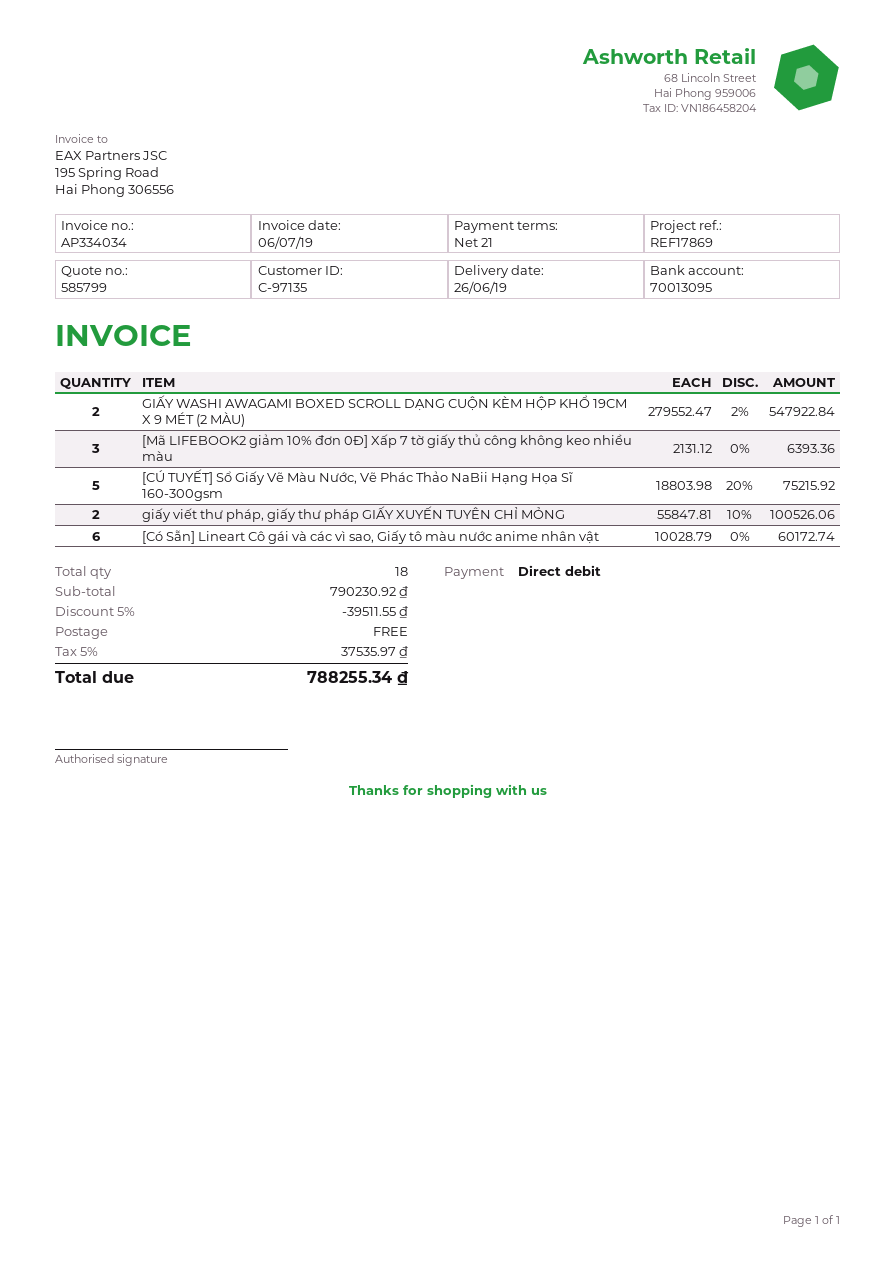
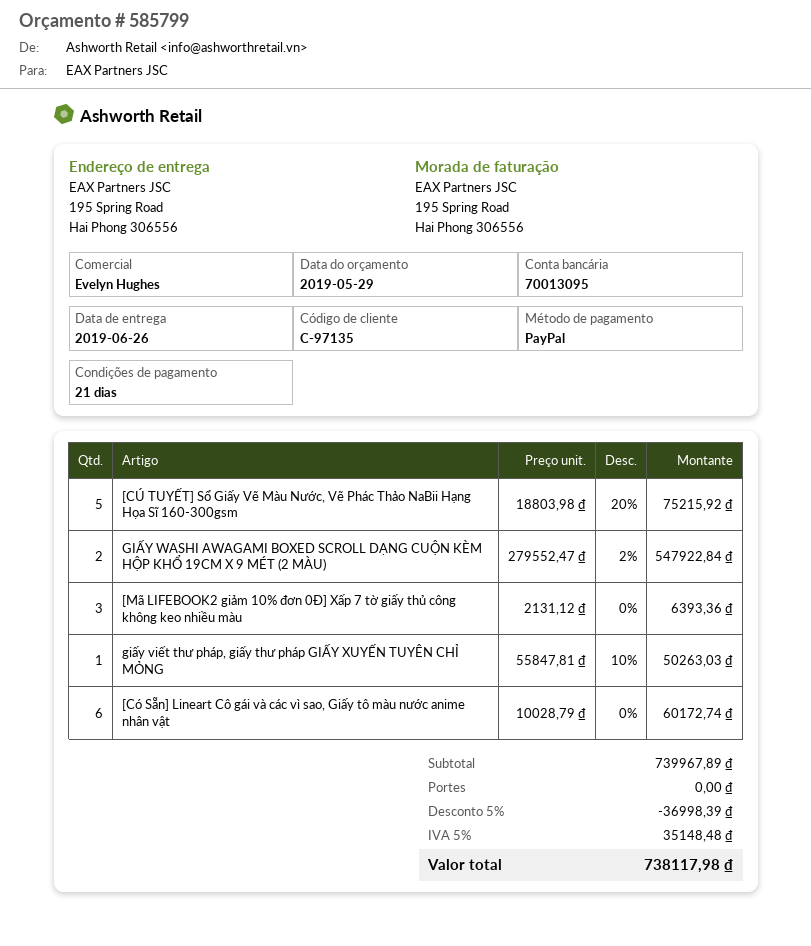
payment method: direct debit -> PayPal
giấy viết thư pháp, giấy thư pháp GIẤY XUYẾN TUYÊN CHỈ MỎNG: 2 x 55847.81 - 10% = 100526.06 -> 1 x 55847.81 - 10% = 50263.03
subtotal: 790230.92 -> 739967.89
discount: 5% = 39511.55 -> 5% = 36998.39
tax: 5% = 37535.97 -> 5% = 35148.48
total: 788255.34 -> 738117.98

